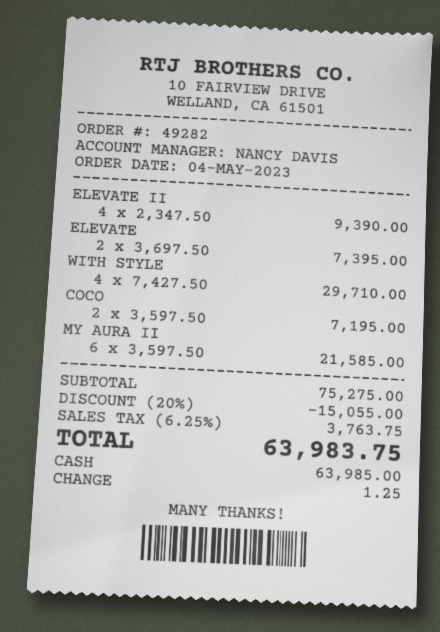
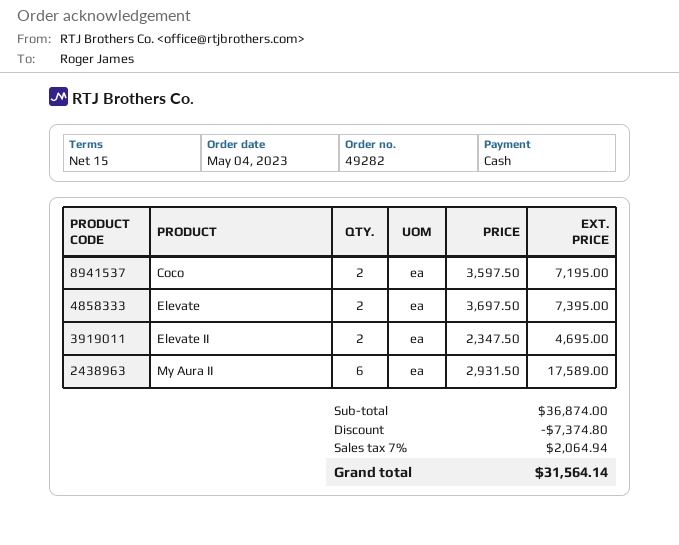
ELEVATE II: 4 x 2347.50 = 9390.00 -> 2 x 2347.50 = 4695.00
WITH STYLE: 4 x 7427.50 = 29710.00 -> none
MY AURA II: 6 x 3597.50 = 21585.00 -> 6 x 2931.50 = 17589.00
subtotal: 75275.00 -> 36874.00
discount: 15055.00 -> 7374.80
tax: 6.25% = 3763.75 -> 7% = 2064.94
total: 63983.75 -> 31564.14

